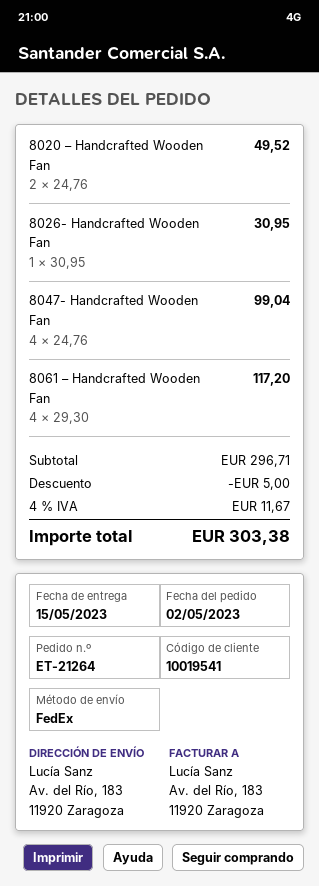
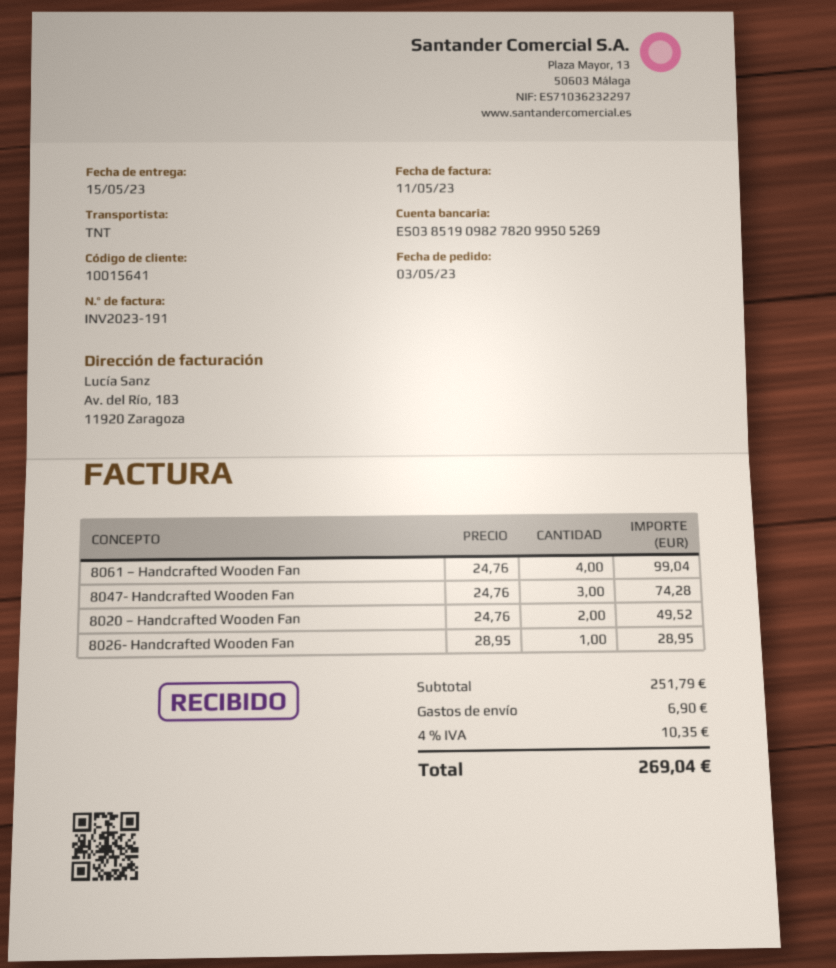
order date: 2023-05-02 -> 2023-05-03
customer number: 10019541 -> 10015641
shipping method: FedEx -> TNT
8026- Handcrafted Wooden Fan: 1 x 30.95 = 30.95 -> 1 x 28.95 = 28.95
8047- Handcrafted Wooden Fan: 4 x 24.76 = 99.04 -> 3 x 24.76 = 74.28
8061 – Handcrafted Wooden Fan: 4 x 29.30 = 117.20 -> 4 x 24.76 = 99.04
subtotal: 296.71 -> 251.79
discount: 5.00 -> none
shipping: none -> 6.90
tax: 4% = 11.67 -> 4% = 10.35
total: 303.38 -> 269.04

